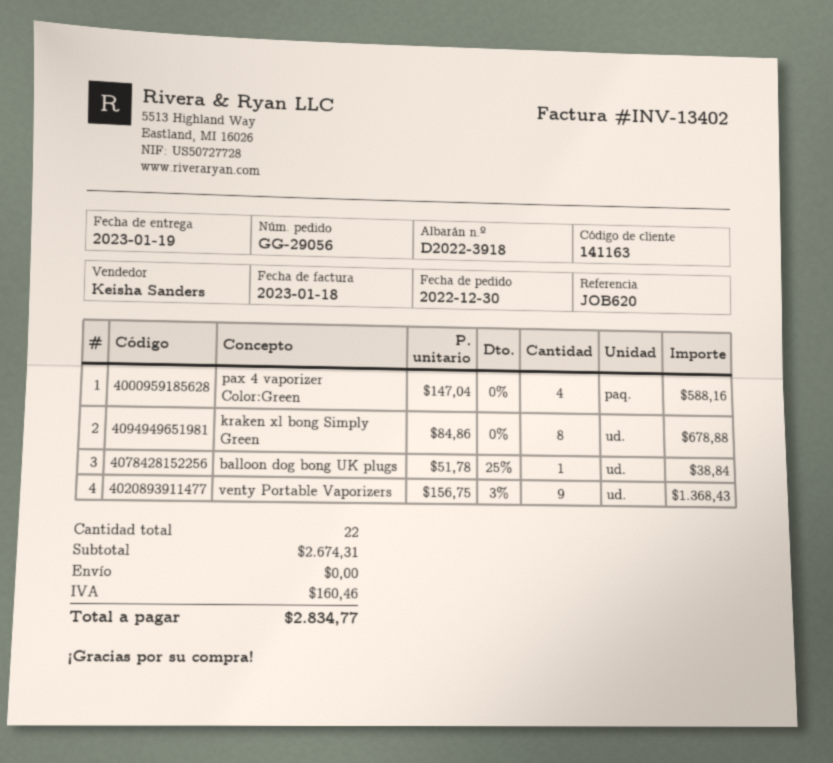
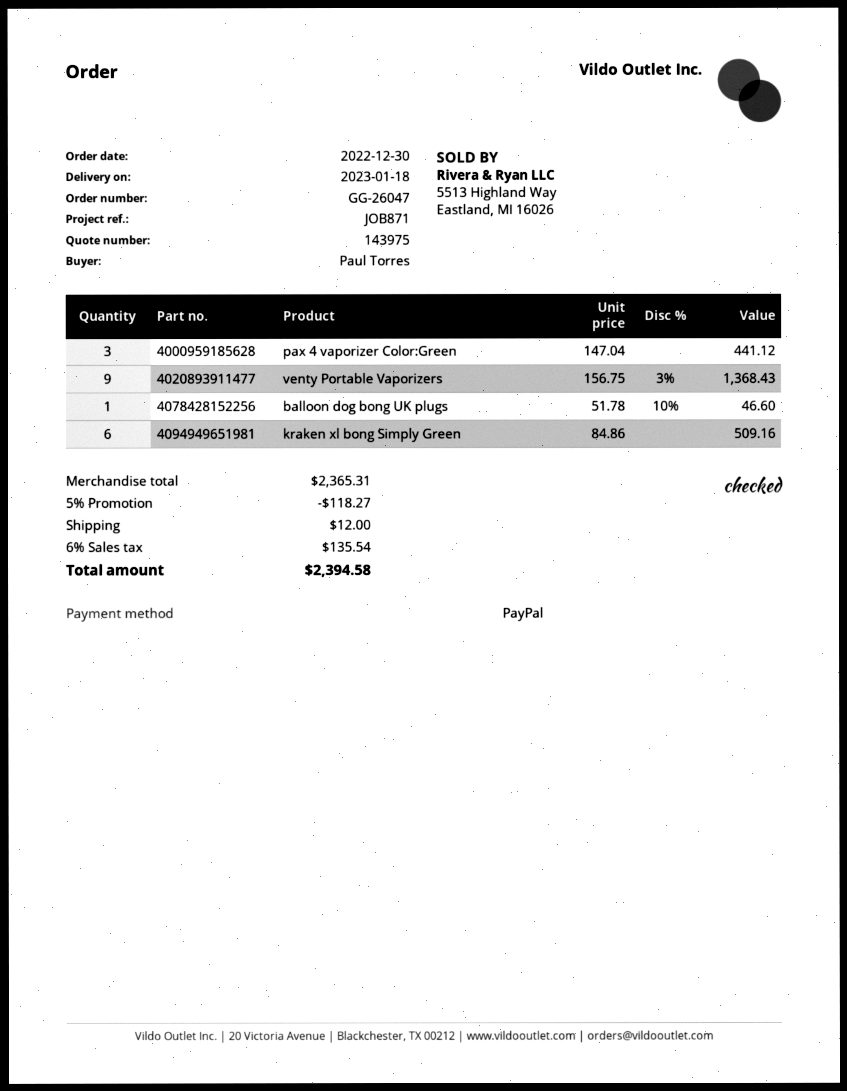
order number: GG-29056 -> GG-26047
delivery date: 2023-01-19 -> 2023-01-18
reference: JOB620 -> JOB871
pax 4 vaporizer Color:Green: 4 x 147.04 = 588.16 -> 3 x 147.04 = 441.12
kraken xl bong Simply Green: 8 x 84.86 = 678.88 -> 6 x 84.86 = 509.16
balloon dog bong UK plugs: 1 x 51.78 - 25% = 38.84 -> 1 x 51.78 - 10% = 46.60
subtotal: 2674.31 -> 2365.31
discount: none -> 5% = 118.27
shipping: 0.00 -> 12.00
tax: 160.46 -> 135.54
total: 2834.77 -> 2394.58

